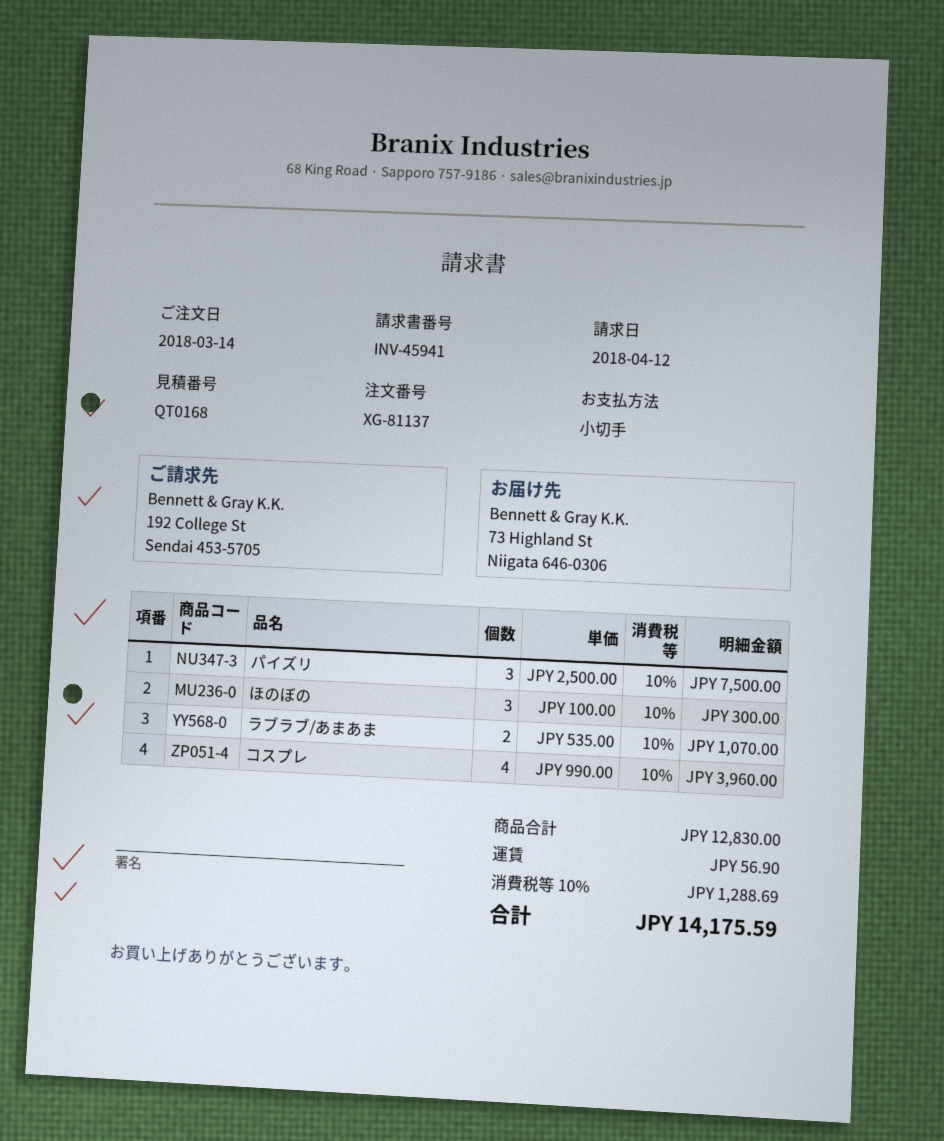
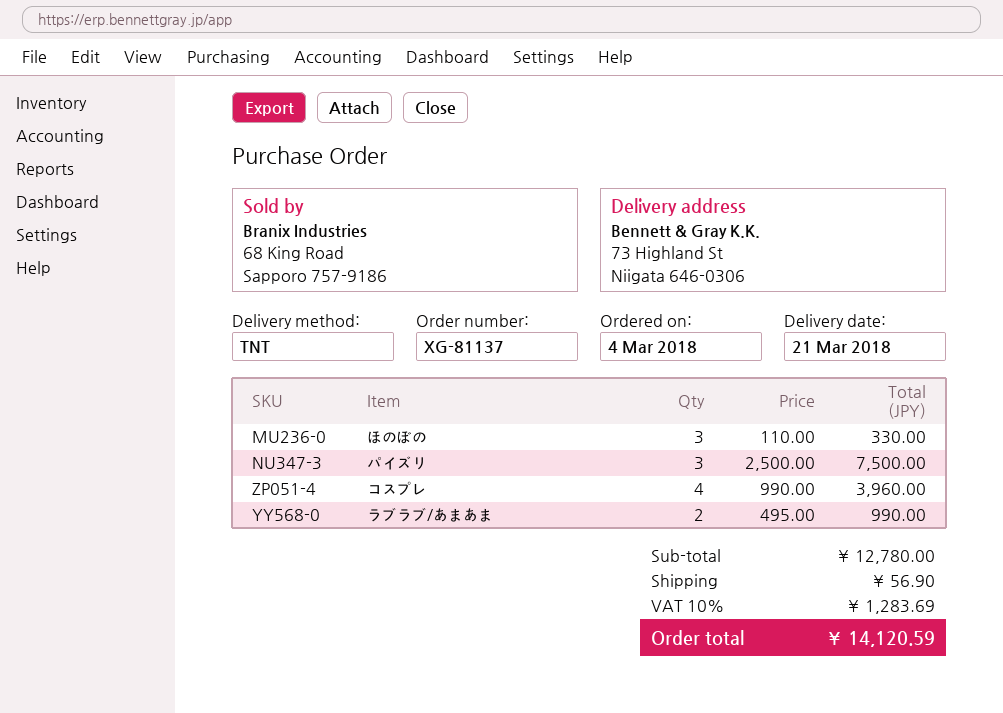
order date: 2018-03-14 -> 2018-03-04
ほのぼの: 3 x 100.00 = 300.00 -> 3 x 110.00 = 330.00
ラブラブ/あまあま: 2 x 535.00 = 1070.00 -> 2 x 495.00 = 990.00
subtotal: 12830.00 -> 12780.00
tax: 10% = 1288.69 -> 10% = 1283.69
total: 14175.59 -> 14120.59

